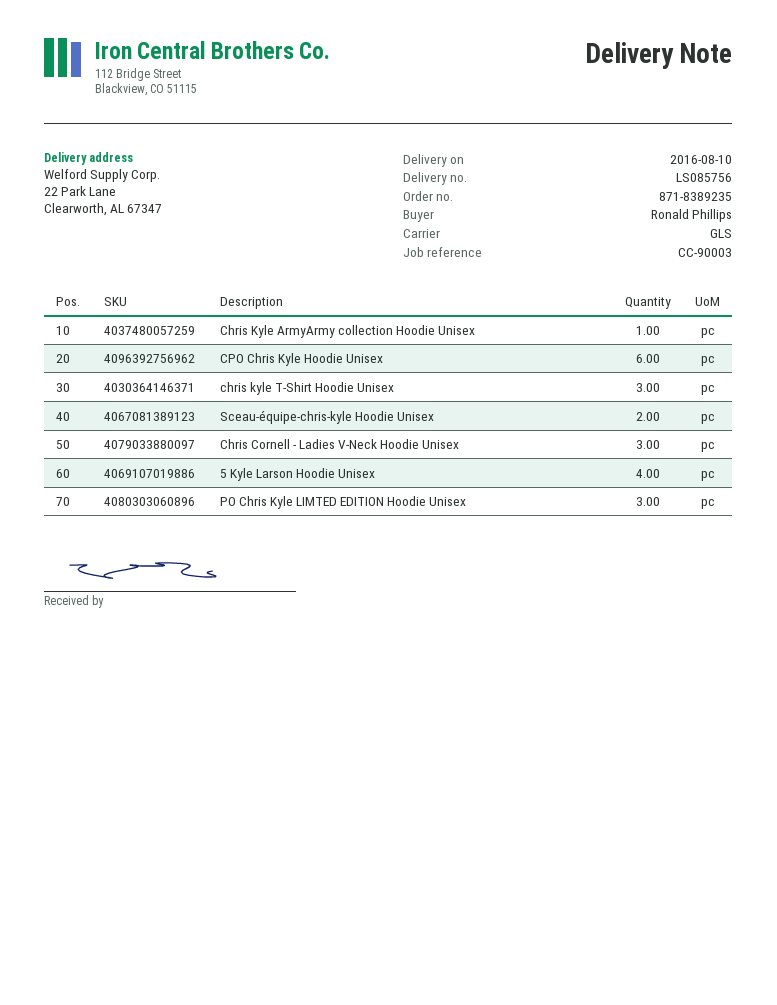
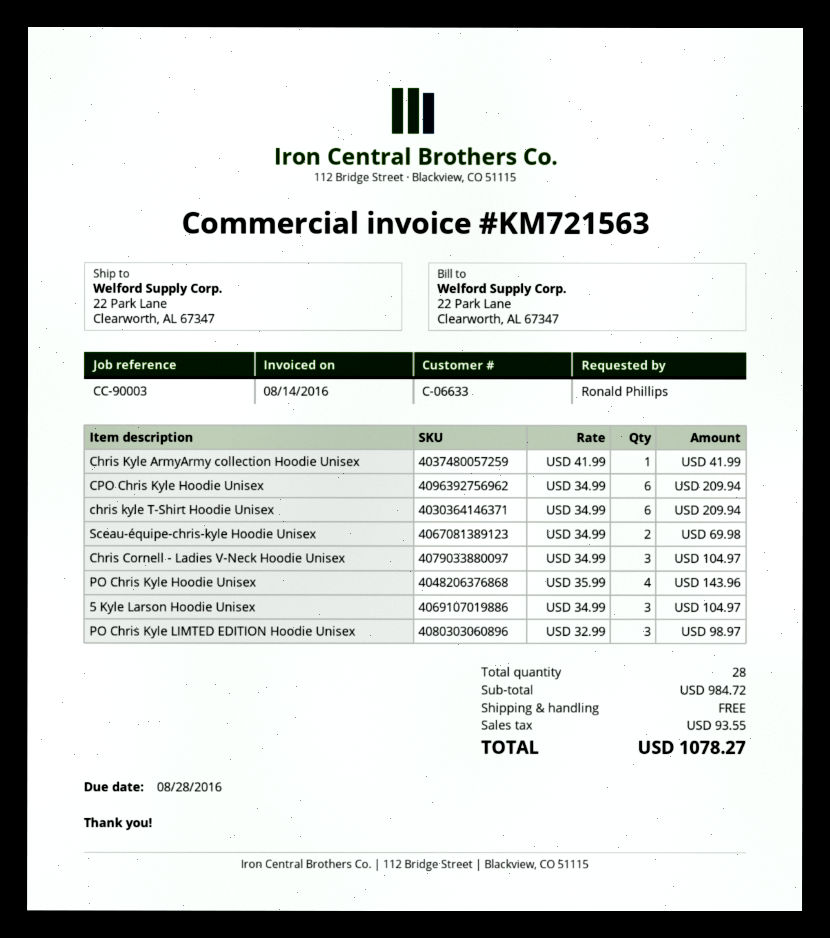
chris kyle T-Shirt Hoodie Unisex: 3 -> 6
5 Kyle Larson Hoodie Unisex: 4 -> 3
PO Chris Kyle Hoodie Unisex: none -> 4

